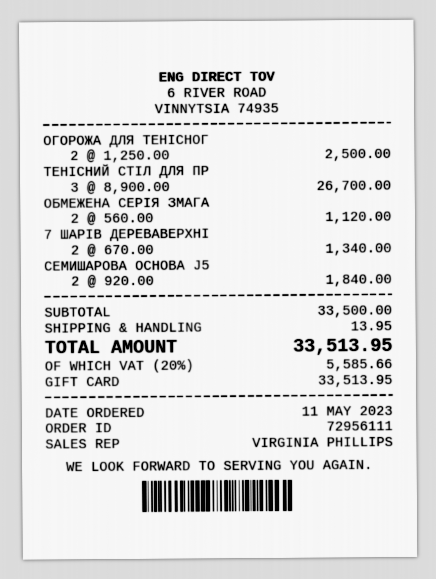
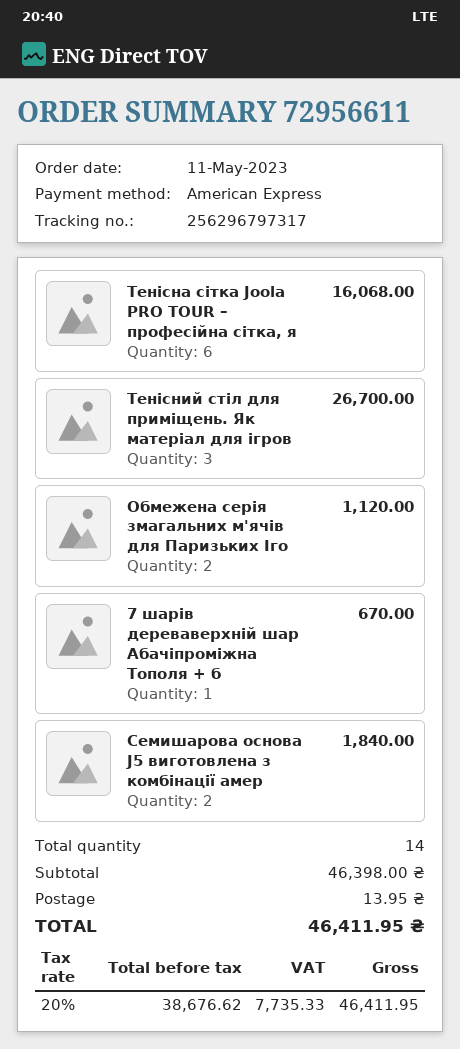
order number: 72956111 -> 72956611
payment method: gift card -> American Express
ОГОРОЖА ДЛЯ ТЕНІСНОГ: 2 for 2500.00 -> none
7 ШАРІВ ДЕРЕВАВЕРХНІ: 2 for 1340.00 -> 1 for 670.00
Тенісна сітка Joola PRO TOUR – професійна сітка, я: none -> 6 for 16068.00
subtotal: 33500.00 -> 46398.00
tax: 20% = 5585.66 -> 20% = 7735.33
total: 33513.95 -> 46411.95

